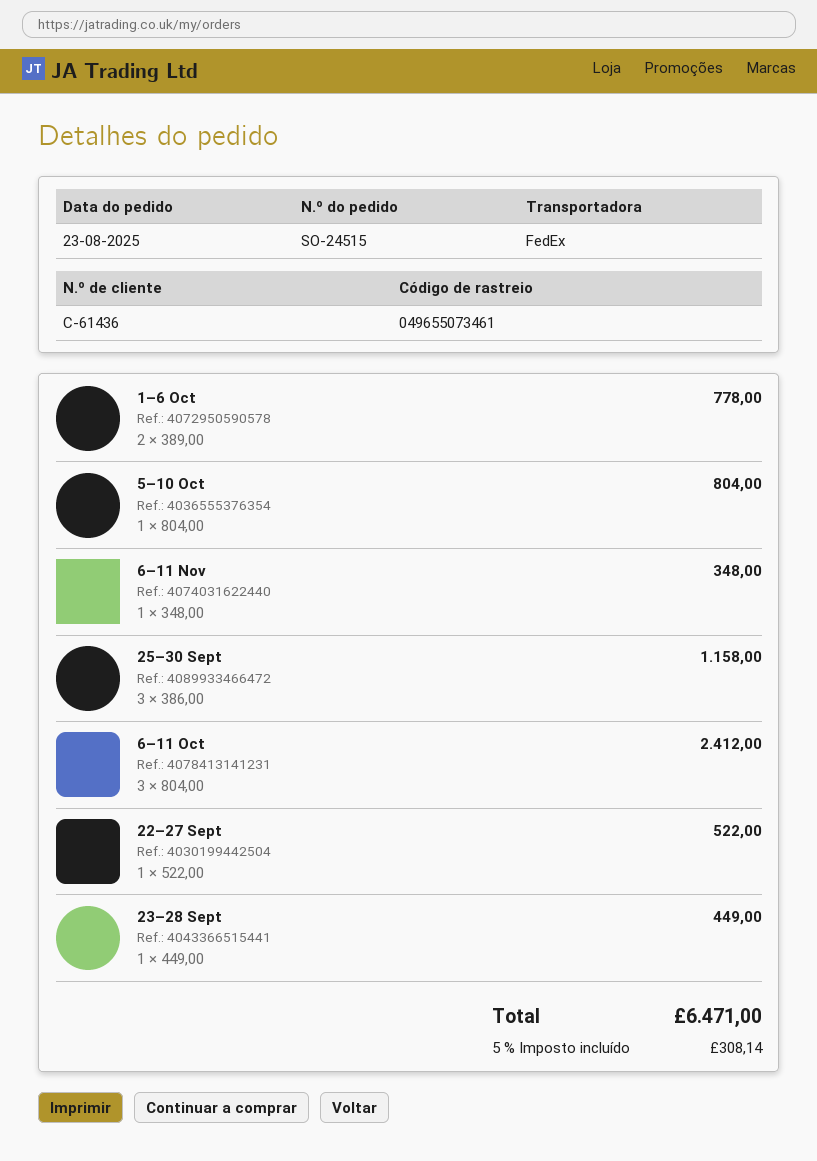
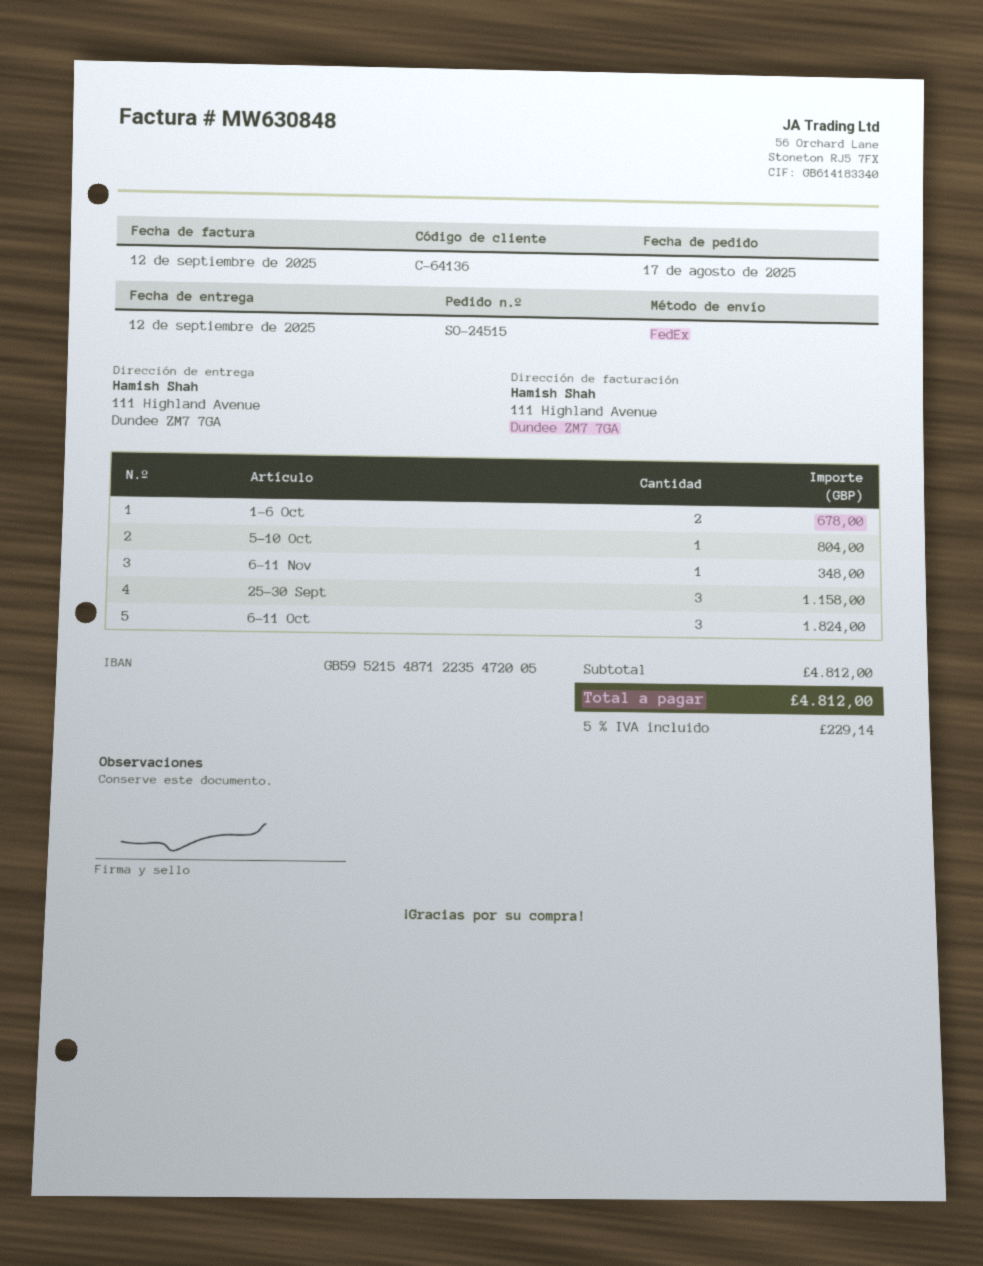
order date: 2025-08-23 -> 2025-08-17
customer number: C-61436 -> C-64136
1–6 Oct: 2 for 778.00 -> 2 for 678.00
6–11 Oct: 3 for 2412.00 -> 3 for 1824.00
22–27 Sept: 1 for 522.00 -> none
23–28 Sept: 1 for 449.00 -> none
tax: 5% = 308.14 -> 5% = 229.14
total: 6471.00 -> 4812.00

